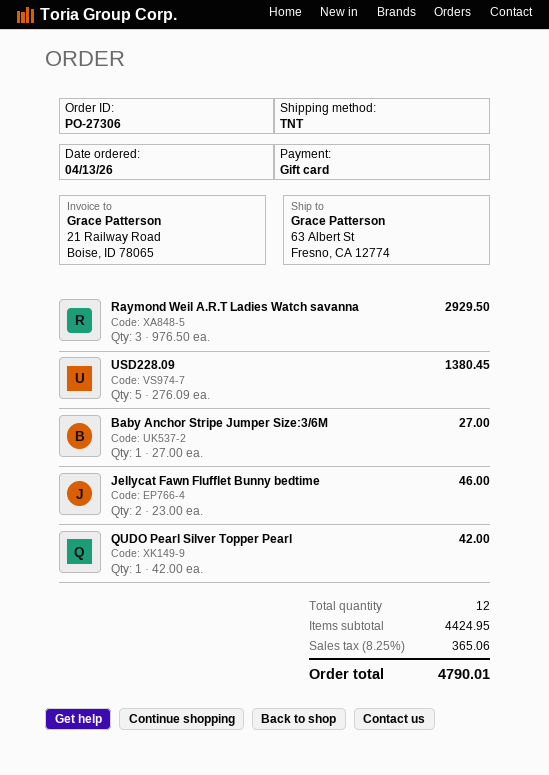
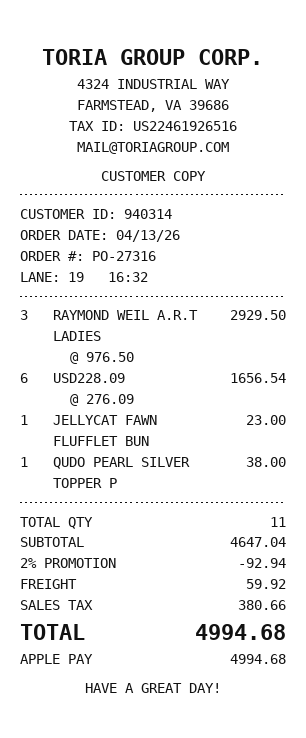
order number: PO-27306 -> PO-27316
payment method: gift card -> Apple Pay
USD228.09: 5 x 276.09 = 1380.45 -> 6 x 276.09 = 1656.54
Baby Anchor Stripe Jumper Size:3/6M: 1 x 27.00 = 27.00 -> none
Jellycat Fawn Flufflet Bunny bedtime: 2 x 23.00 = 46.00 -> 1 x 23.00 = 23.00
QUDO Pearl Silver Topper Pearl: 1 x 42.00 = 42.00 -> 1 x 38.00 = 38.00
total quantity: 12 -> 11
subtotal: 4424.95 -> 4647.04
discount: none -> 2% = 92.94
shipping: none -> 59.92
tax: 365.06 -> 380.66
total: 4790.01 -> 4994.68

